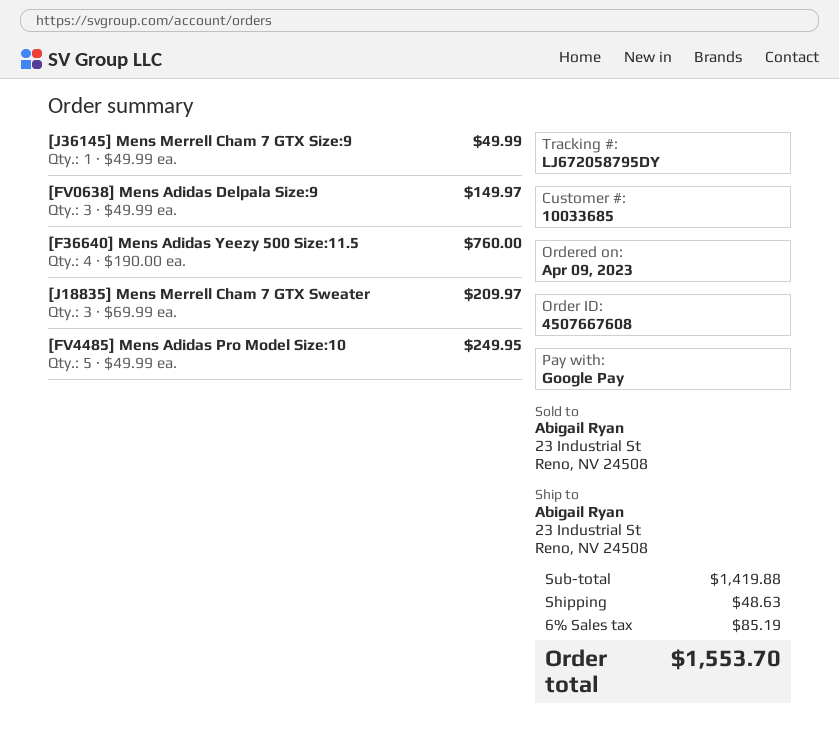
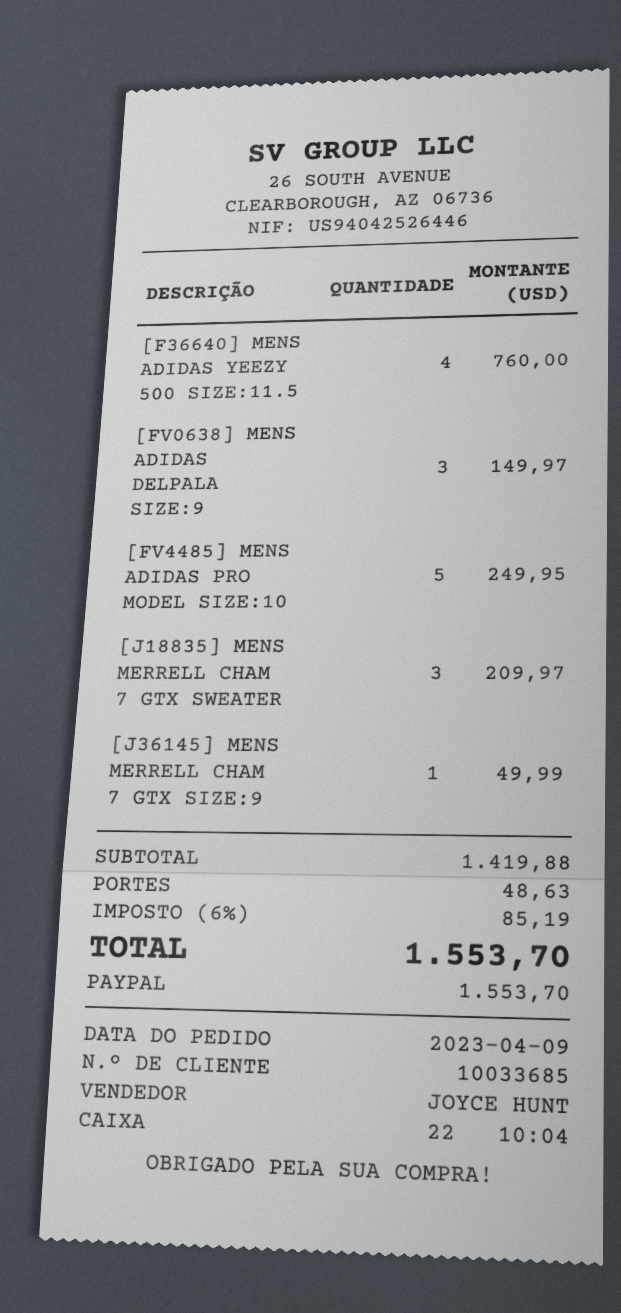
payment method: Google Pay -> PayPal

